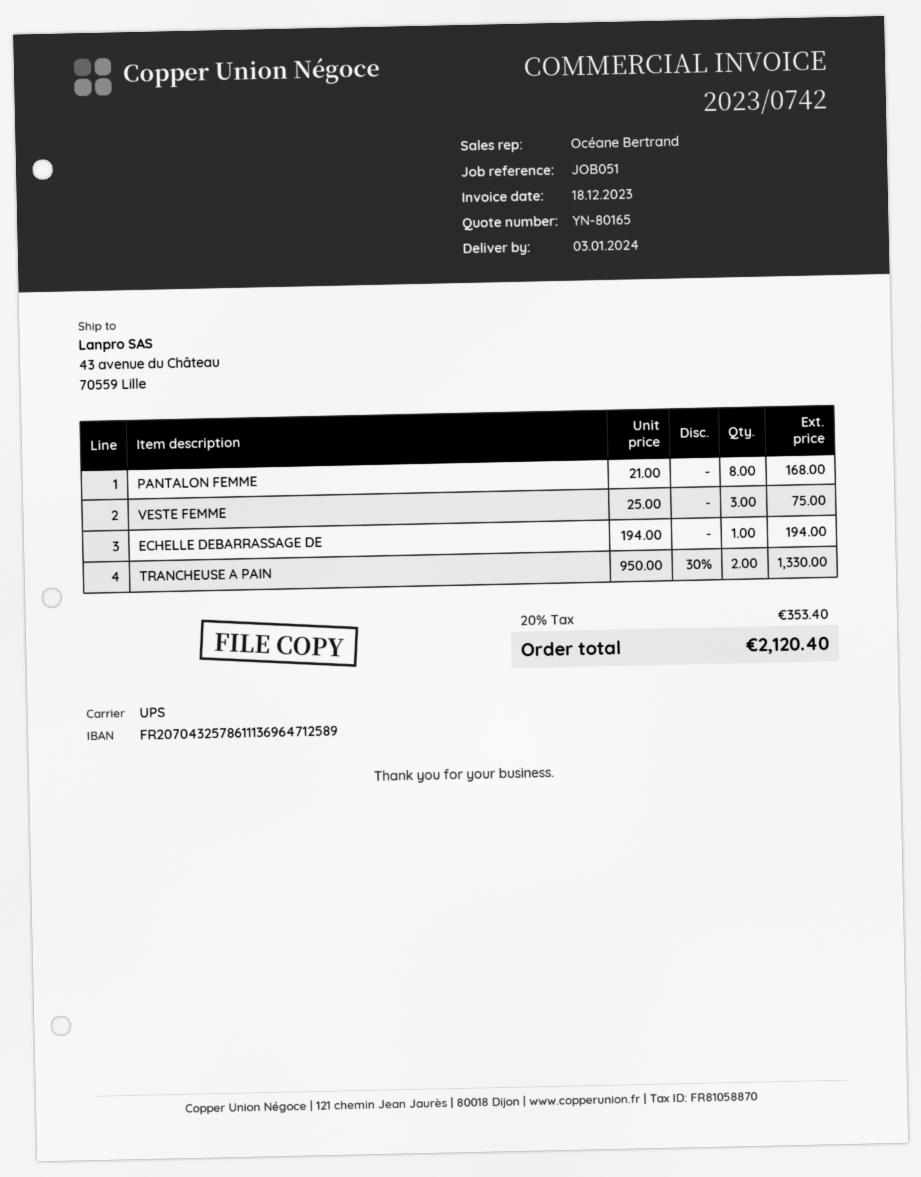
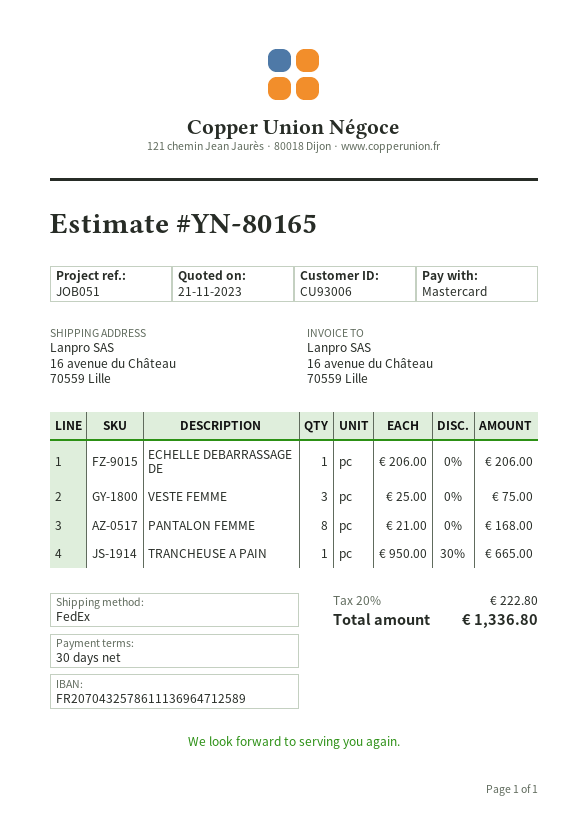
shipping method: UPS -> FedEx
ship to: 43 avenue du Château, 70559 Lille -> 16 avenue du Château, 70559 Lille
ECHELLE DEBARRASSAGE DE: 1 x 194.00 = 194.00 -> 1 x 206.00 = 206.00
TRANCHEUSE A PAIN: 2 x 950.00 - 30% = 1330.00 -> 1 x 950.00 - 30% = 665.00
tax: 20% = 353.40 -> 20% = 222.80
total: 2120.40 -> 1336.80

